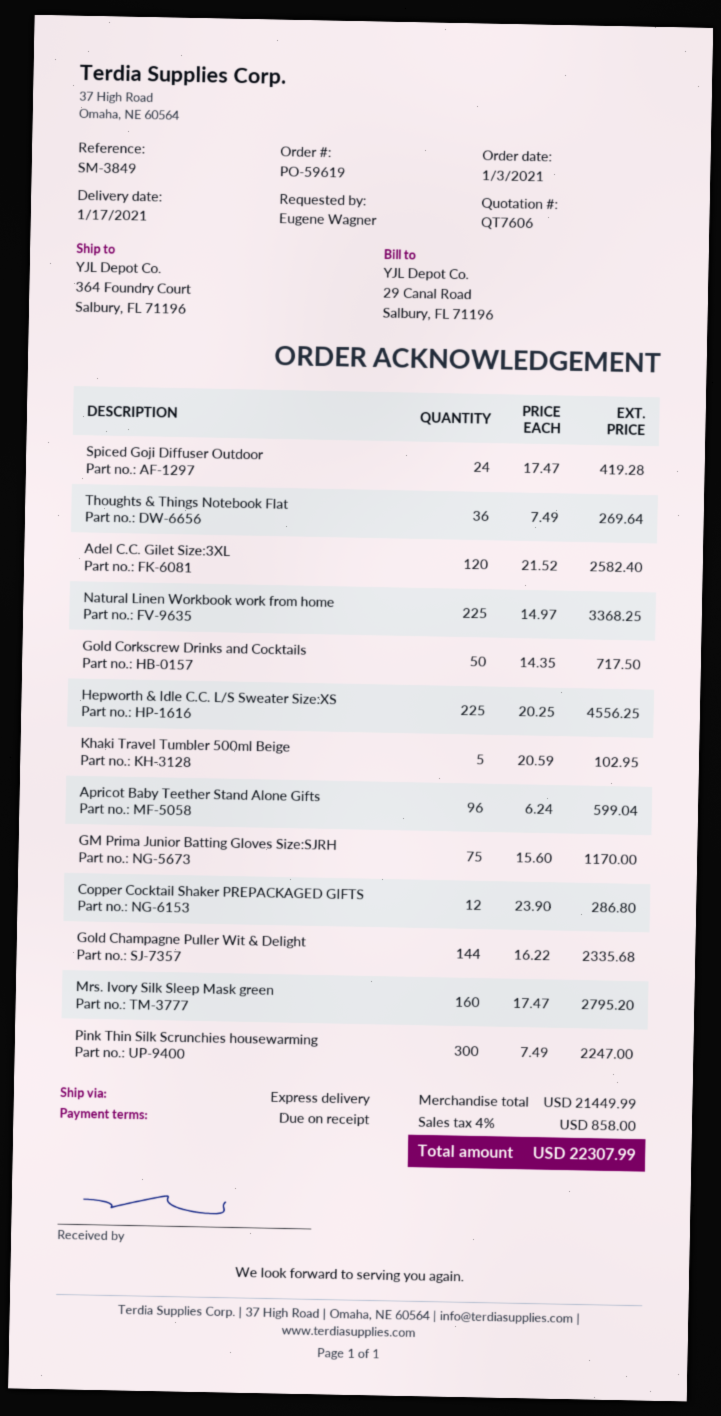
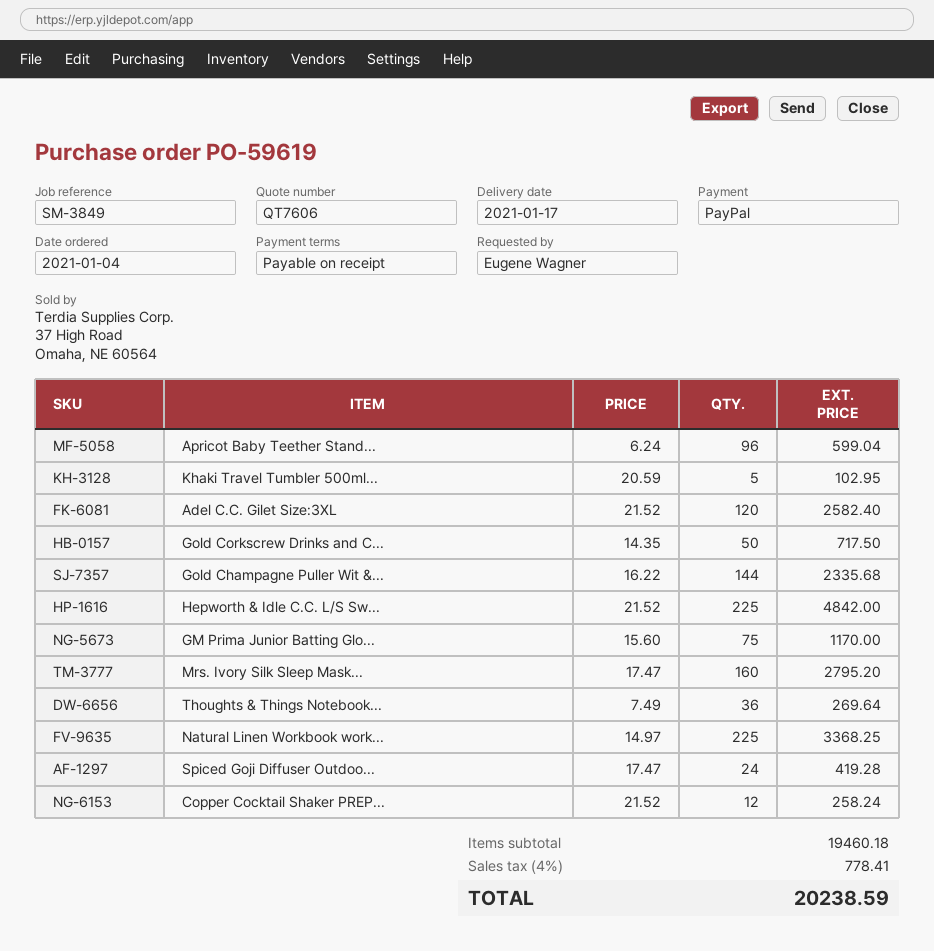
order date: 2021-01-03 -> 2021-01-04
Hepworth & Idle C.C. L/S Sweater Size:XS: 225 x 20.25 = 4556.25 -> 225 x 21.52 = 4842.00
Copper Cocktail Shaker PREPACKAGED GIFTS: 12 x 23.90 = 286.80 -> 12 x 21.52 = 258.24
Pink Thin Silk Scrunchies housewarming: 300 x 7.49 = 2247.00 -> none
subtotal: 21449.99 -> 19460.18
tax: 4% = 858.00 -> 4% = 778.41
total: 22307.99 -> 20238.59

